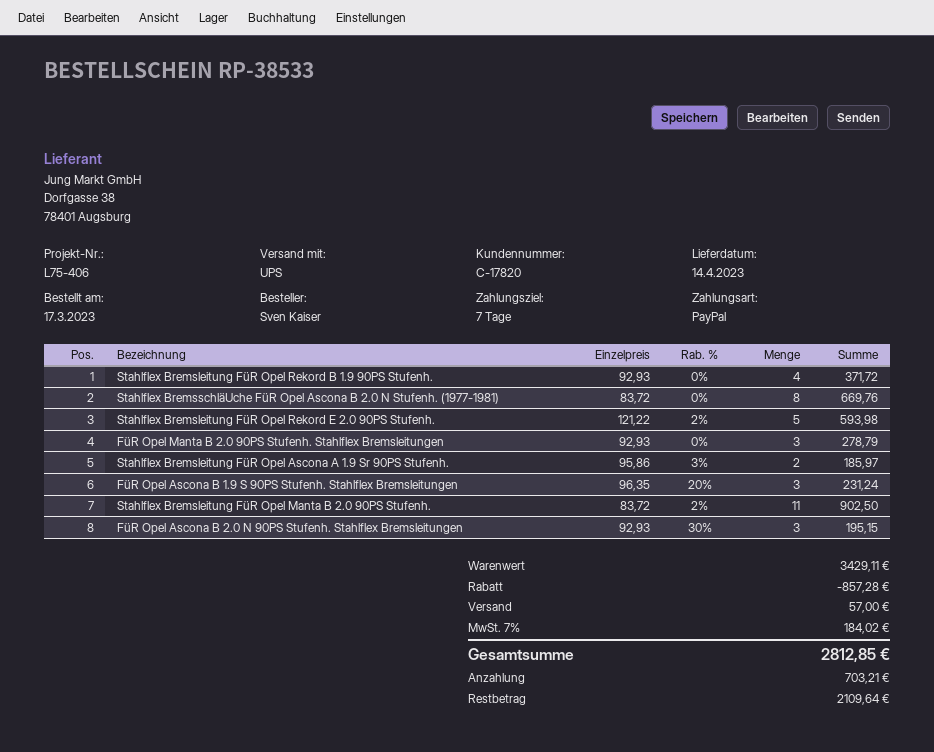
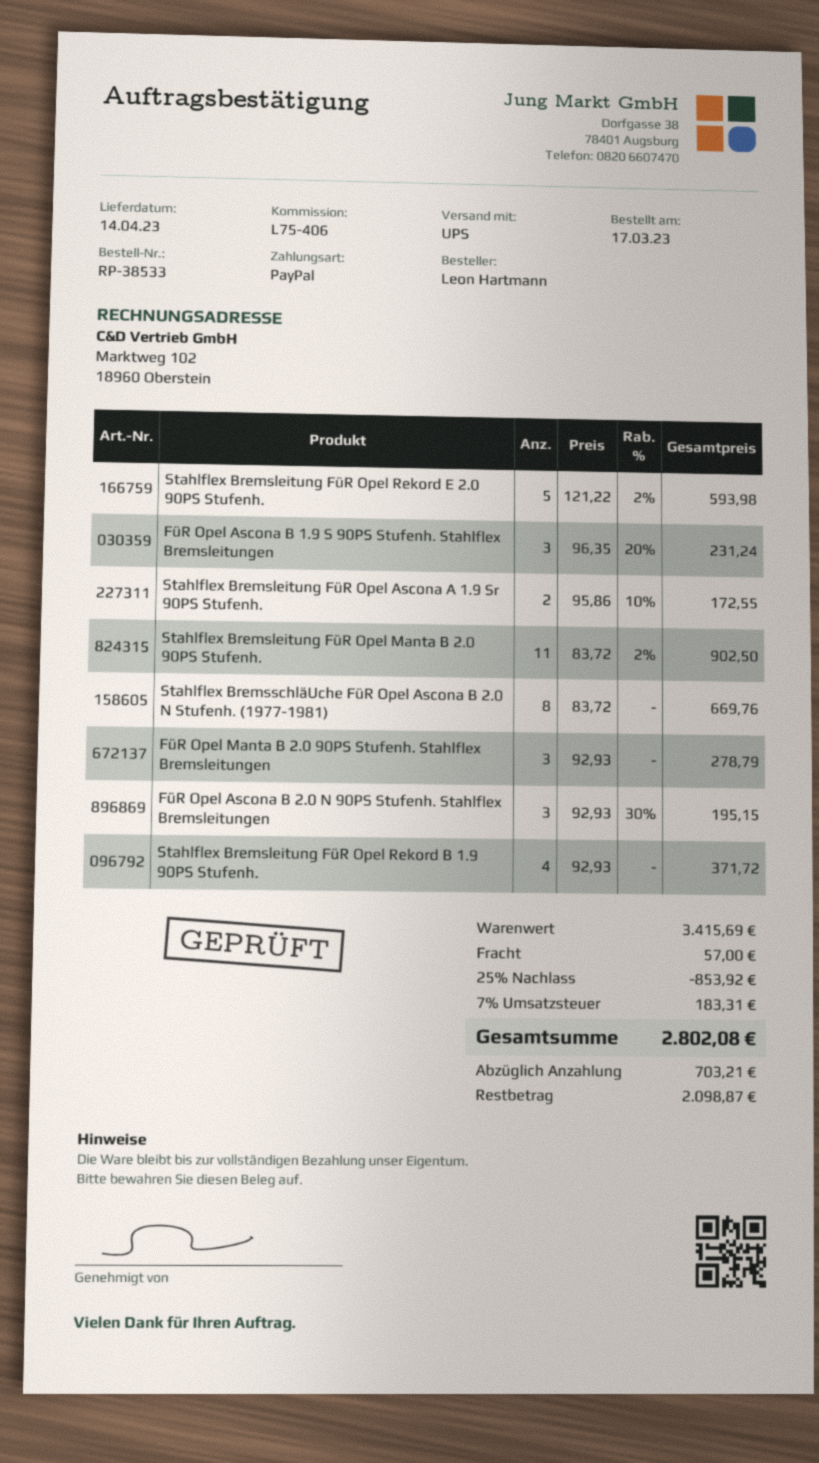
ordered by: Sven Kaiser -> Leon Hartmann
Stahlflex Bremsleitung FüR Opel Ascona A 1.9 Sr 90PS Stufenh.: 2 x 95.86 - 3% = 185.97 -> 2 x 95.86 - 10% = 172.55
subtotal: 3429.11 -> 3415.69
discount: 857.28 -> 853.92
tax: 7% = 184.02 -> 7% = 183.31
total: 2812.85 -> 2802.08
balance: 2109.64 -> 2098.87

